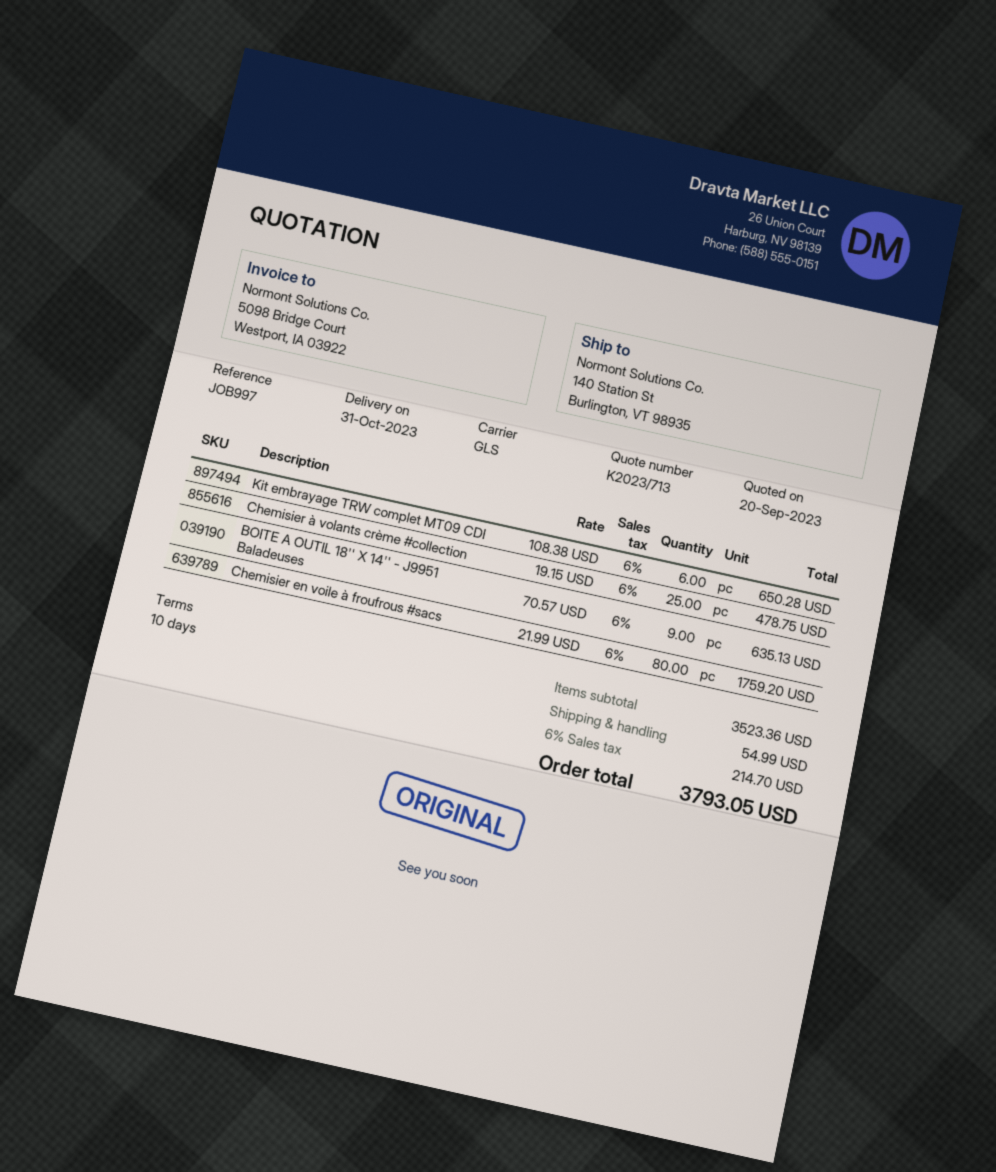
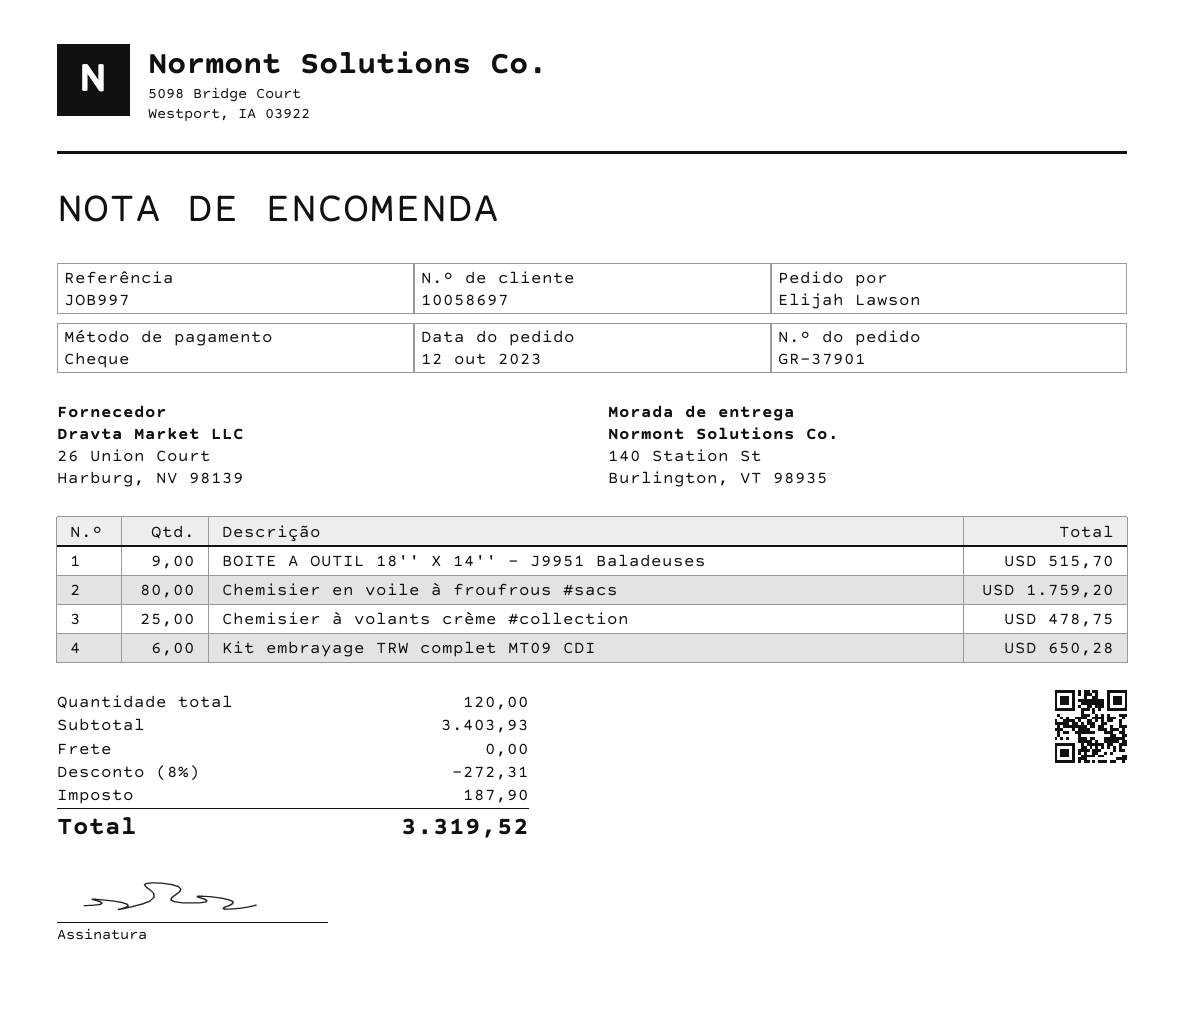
BOITE A OUTIL 18'' X 14'' - J9951 Baladeuses: 9 for 635.13 -> 9 for 515.70
subtotal: 3523.36 -> 3403.93
discount: none -> 8% = 272.31
shipping: 54.99 -> 0.00
tax: 214.70 -> 187.90
total: 3793.05 -> 3319.52

